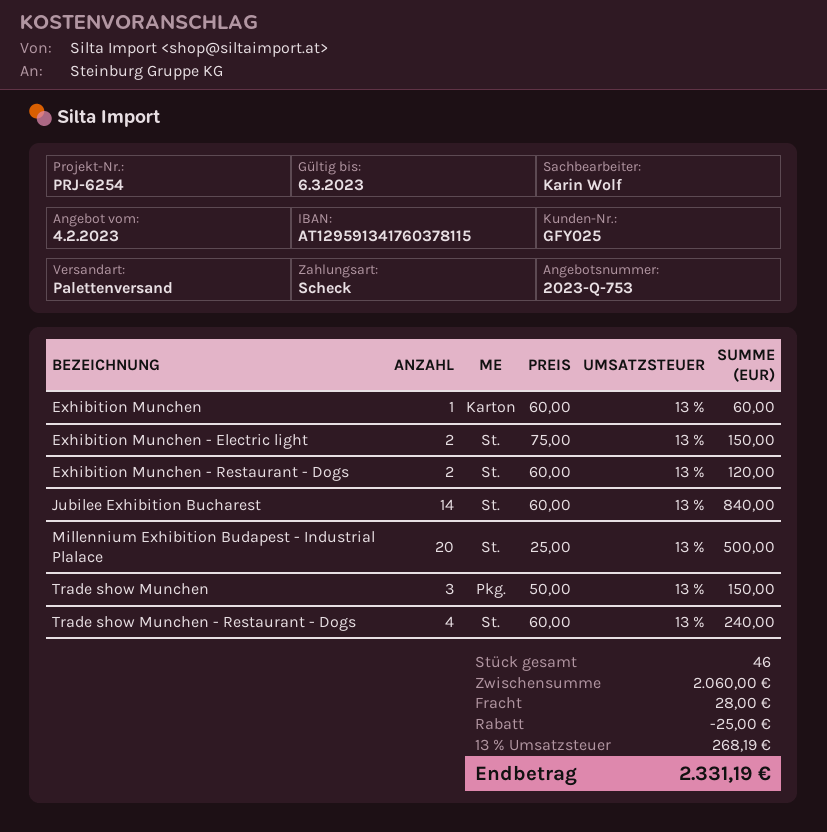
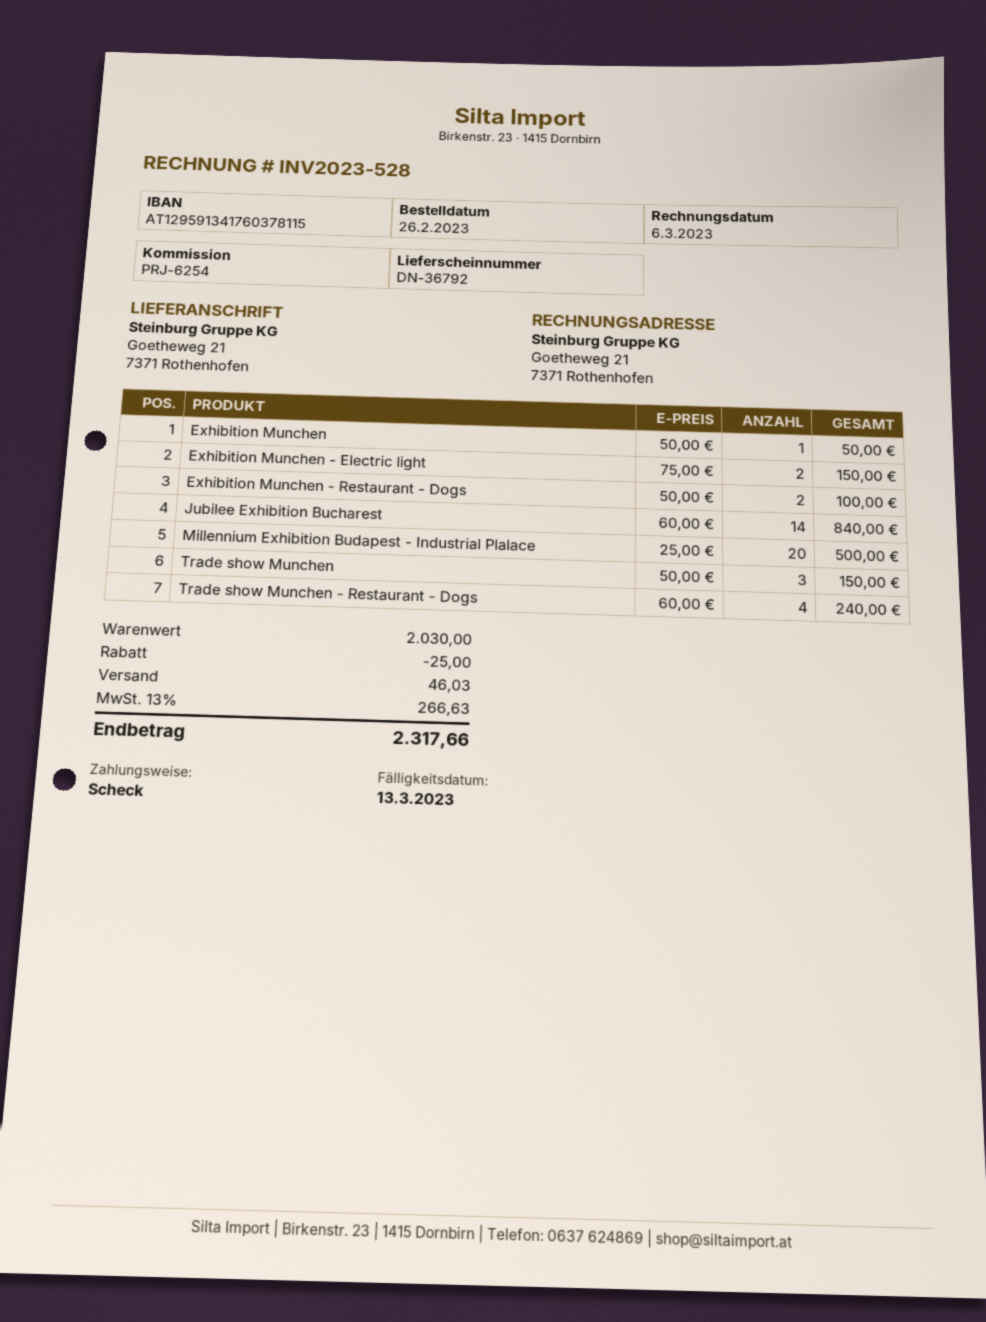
Exhibition Munchen: 1 x 60.00 = 60.00 -> 1 x 50.00 = 50.00
Exhibition Munchen - Restaurant - Dogs: 2 x 60.00 = 120.00 -> 2 x 50.00 = 100.00
subtotal: 2060.00 -> 2030.00
shipping: 28.00 -> 46.03
tax: 13% = 268.19 -> 13% = 266.63
total: 2331.19 -> 2317.66

